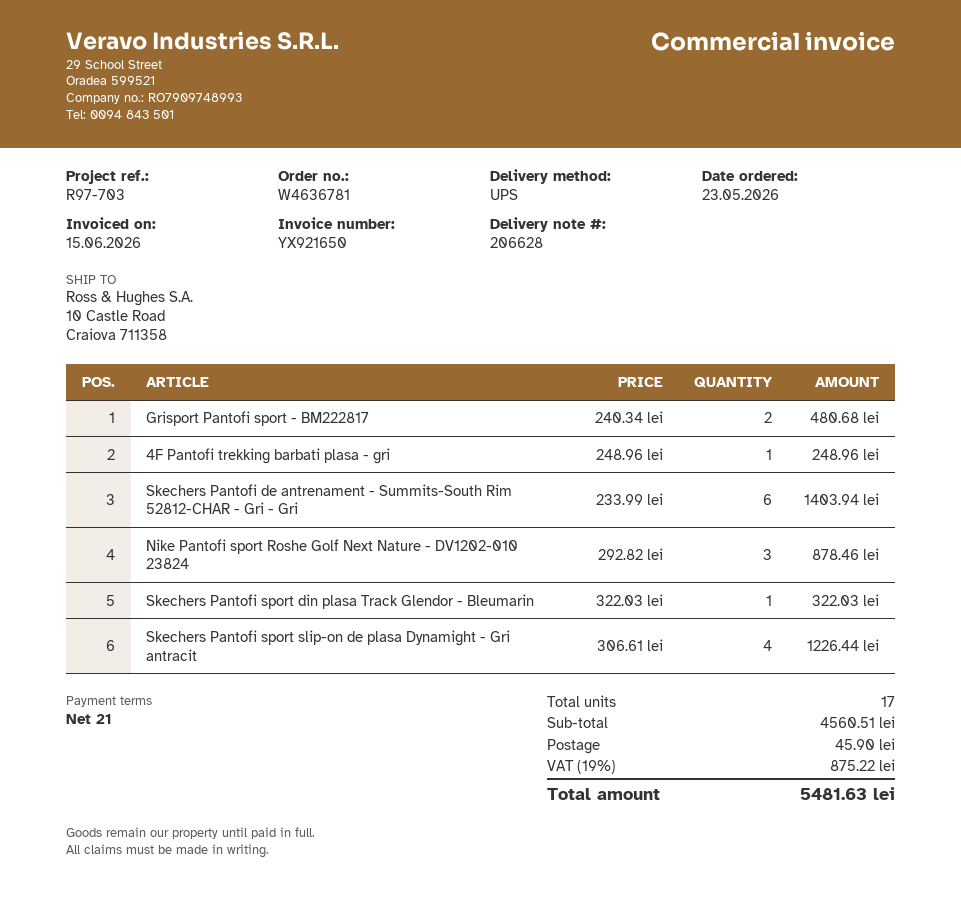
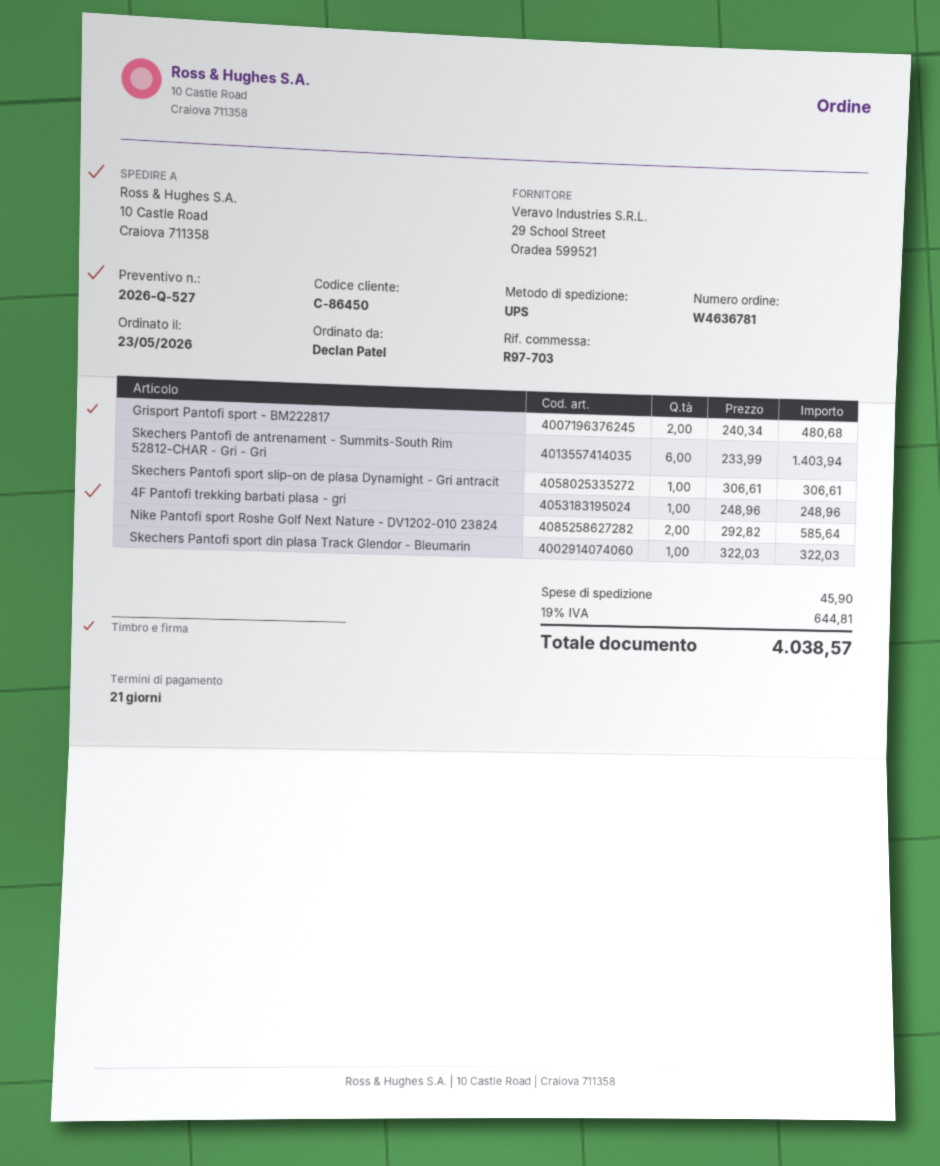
Nike Pantofi sport Roshe Golf Next Nature - DV1202-010 23824: 3 x 292.82 = 878.46 -> 2 x 292.82 = 585.64
Skechers Pantofi sport slip-on de plasa Dynamight - Gri antracit: 4 x 306.61 = 1226.44 -> 1 x 306.61 = 306.61
tax: 19% = 875.22 -> 19% = 644.81
total: 5481.63 -> 4038.57

